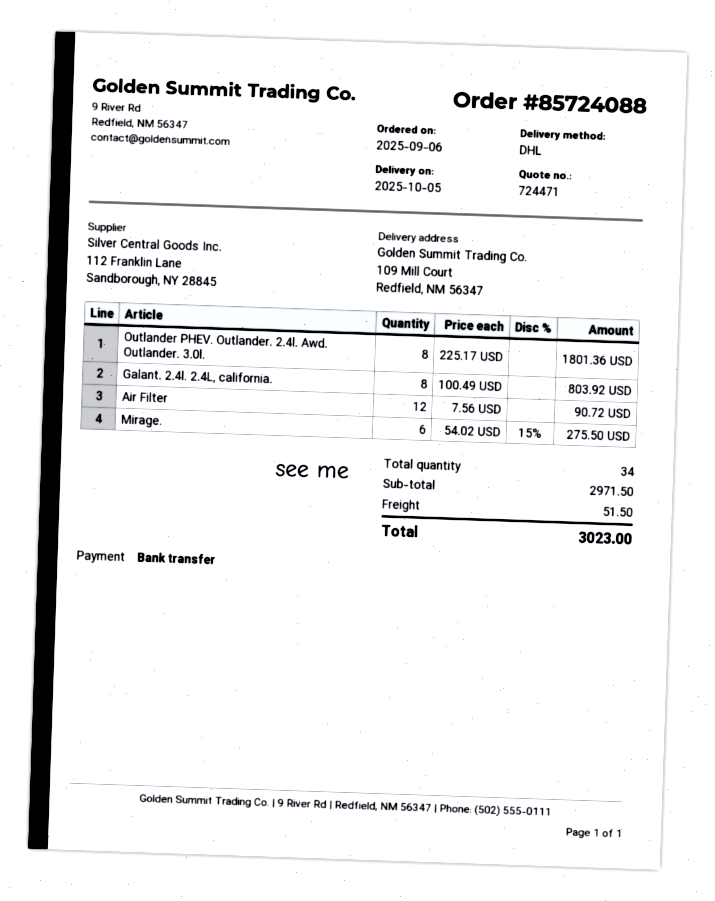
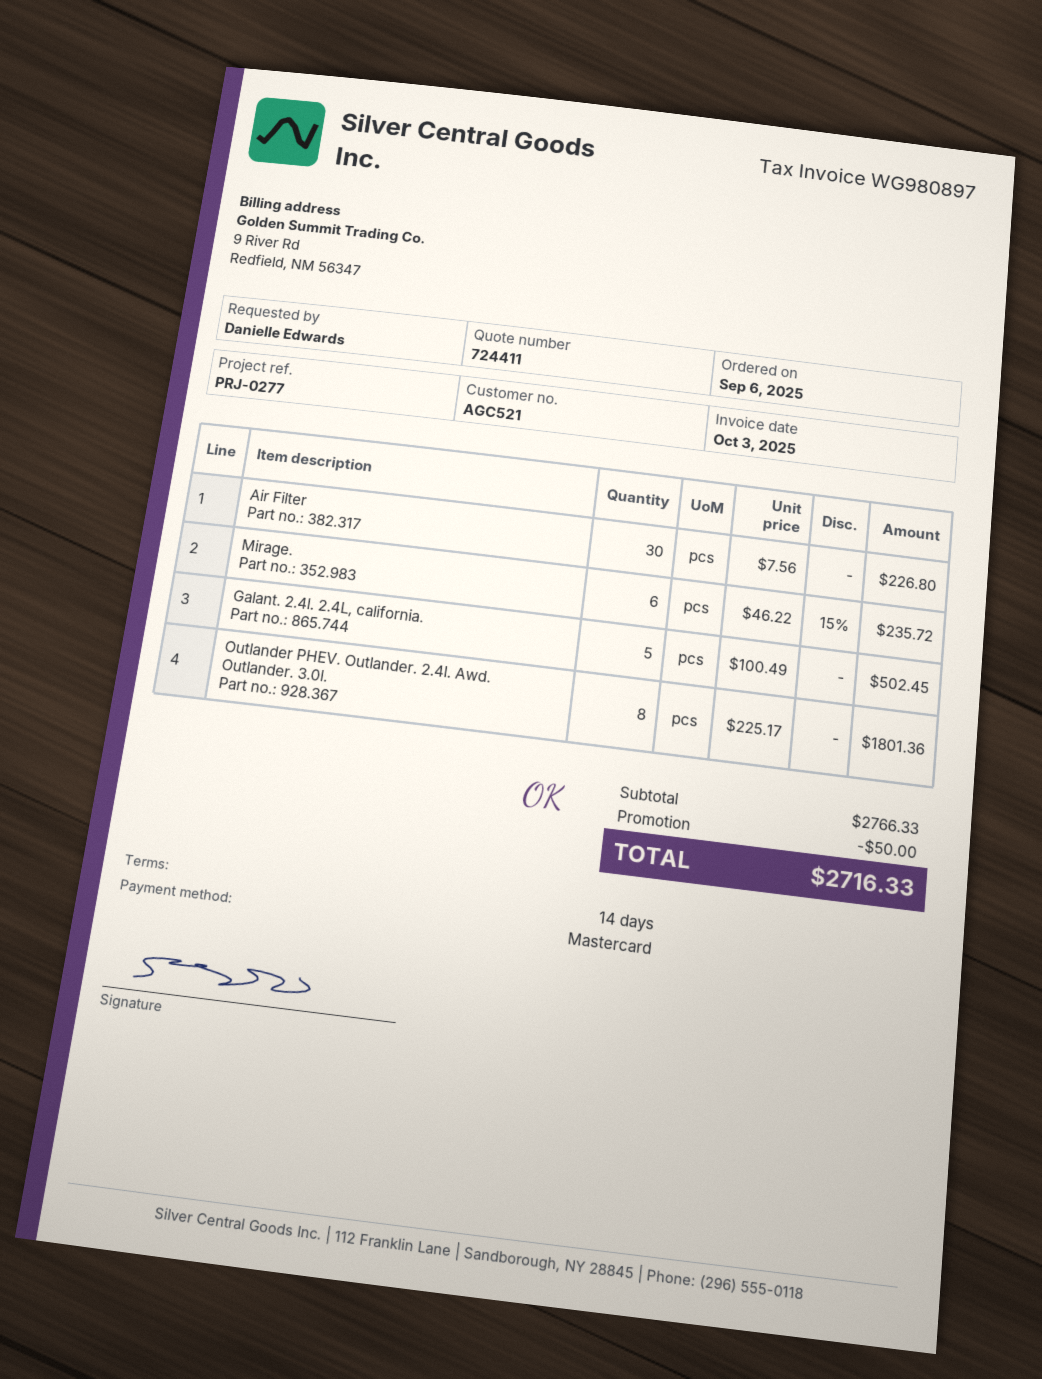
quote number: 724471 -> 724411
payment method: bank transfer -> Mastercard
Galant. 2.4l. 2.4L, california.: 8 x 100.49 = 803.92 -> 5 x 100.49 = 502.45
Air Filter: 12 x 7.56 = 90.72 -> 30 x 7.56 = 226.80
Mirage.: 6 x 54.02 - 15% = 275.50 -> 6 x 46.22 - 15% = 235.72
subtotal: 2971.50 -> 2766.33
discount: none -> 50.00
shipping: 51.50 -> none
total: 3023.00 -> 2716.33

